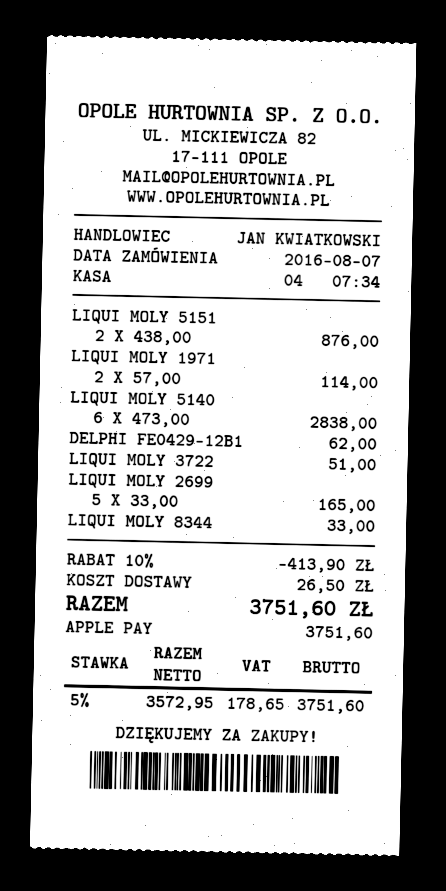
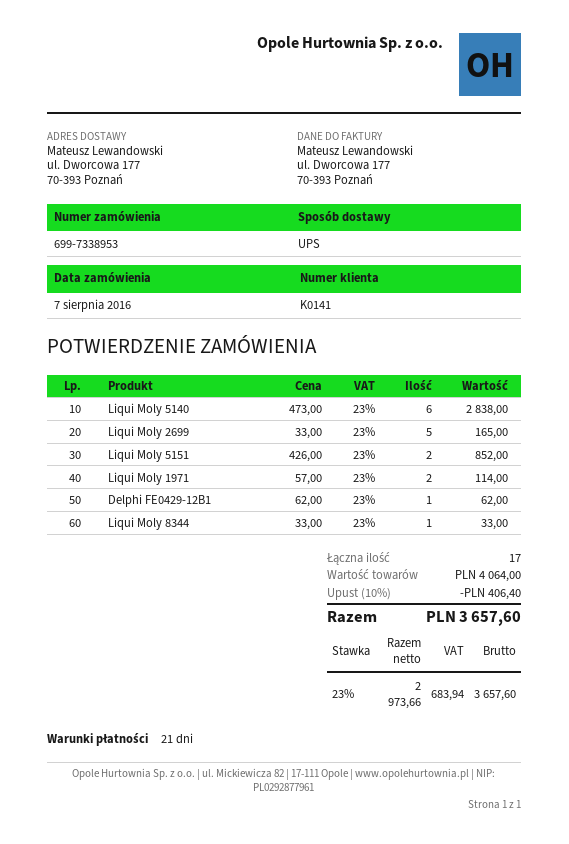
LIQUI MOLY 5151: 2 x 438.00 = 876.00 -> 2 x 426.00 = 852.00
LIQUI MOLY 3722: 1 x 51.00 = 51.00 -> none
discount: 10% = 413.90 -> 10% = 406.40
shipping: 26.50 -> none
net: 3572.95 -> 2973.66
tax: 5% = 178.65 -> 23% = 683.94
total: 3751.60 -> 3657.60

